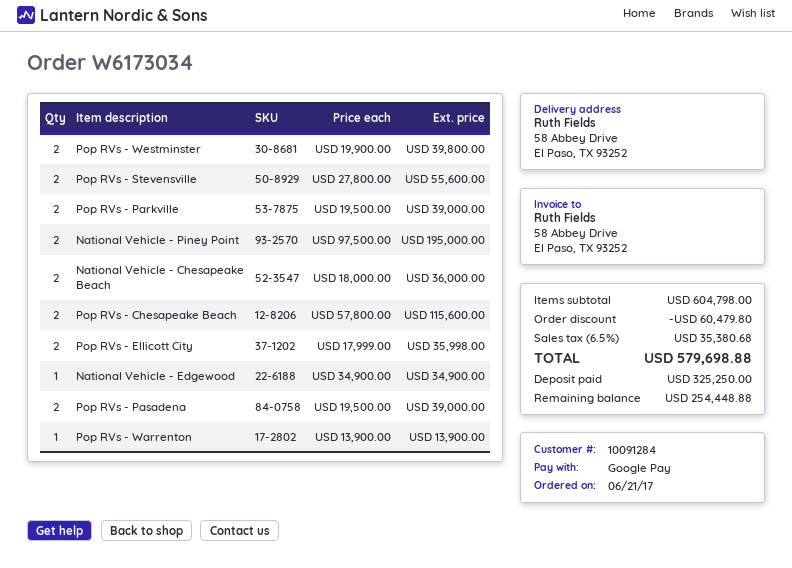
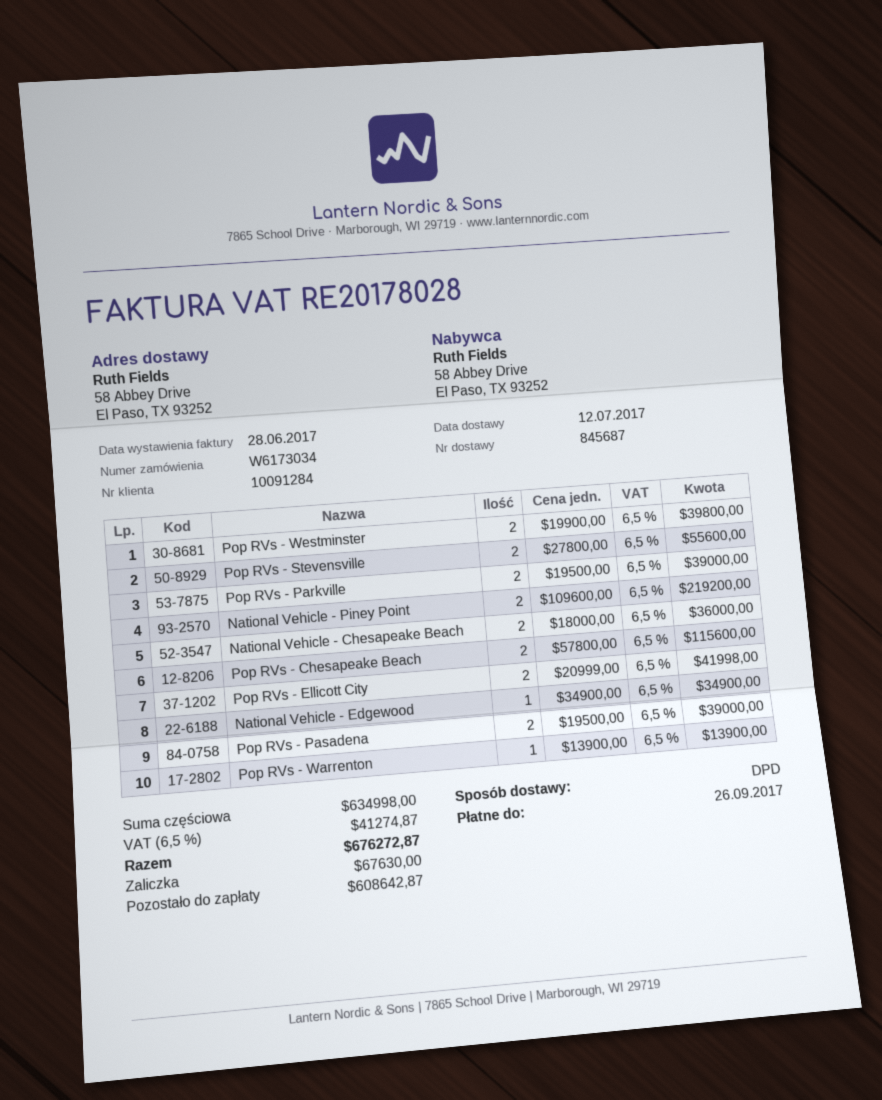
National Vehicle - Piney Point: 2 x 97500.00 = 195000.00 -> 2 x 109600.00 = 219200.00
Pop RVs - Ellicott City: 2 x 17999.00 = 35998.00 -> 2 x 20999.00 = 41998.00
subtotal: 604798.00 -> 634998.00
discount: 60479.80 -> none
tax: 6.5% = 35380.68 -> 6.5% = 41274.87
total: 579698.88 -> 676272.87
deposit: 325250.00 -> 67630.00
balance: 254448.88 -> 608642.87

